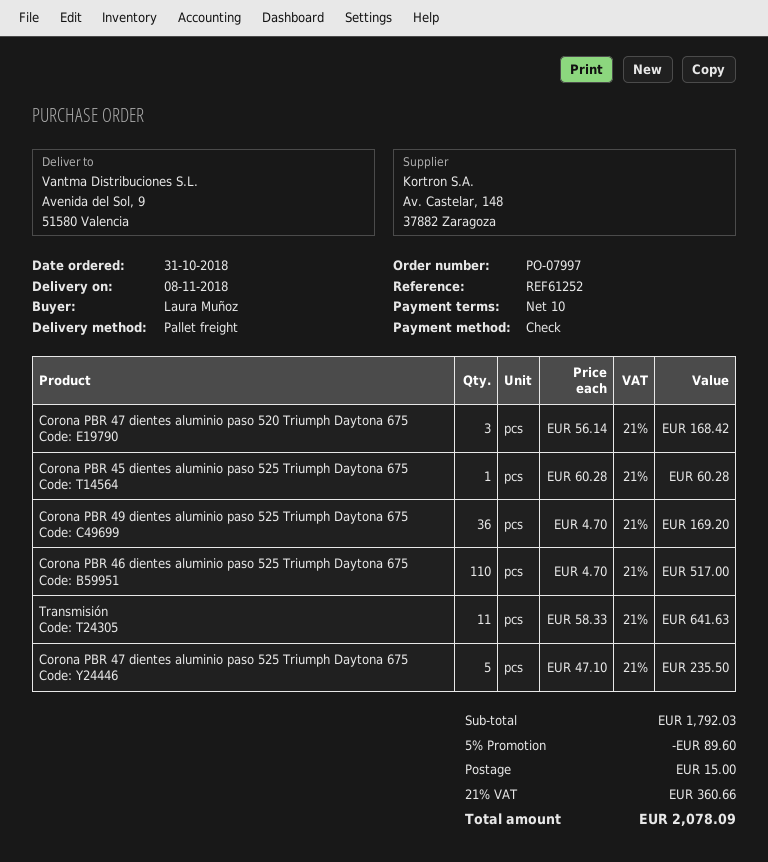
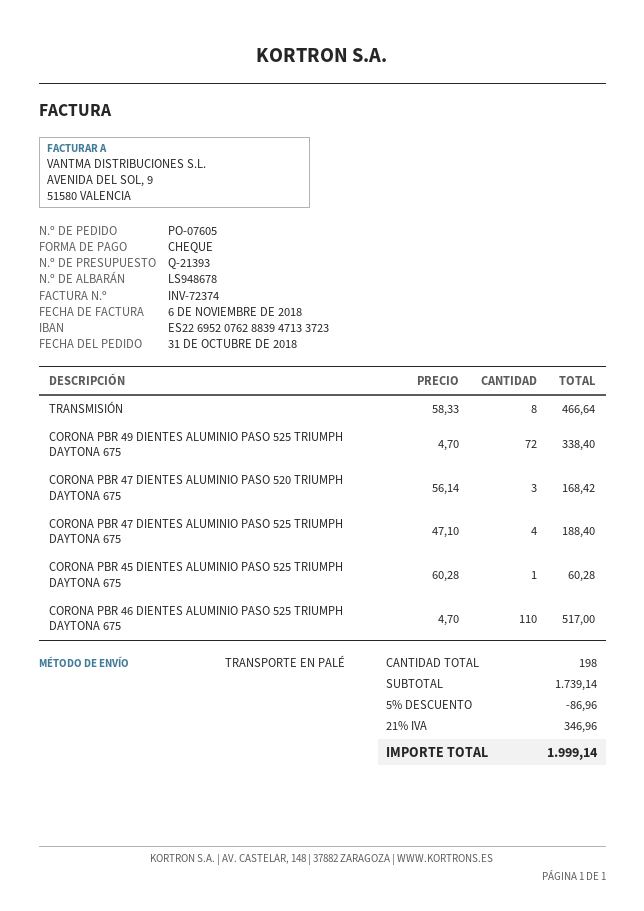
order number: PO-07997 -> PO-07605
Corona PBR 49 dientes aluminio paso 525 Triumph Daytona 675: 36 x 4.70 = 169.20 -> 72 x 4.70 = 338.40
Transmisión: 11 x 58.33 = 641.63 -> 8 x 58.33 = 466.64
Corona PBR 47 dientes aluminio paso 525 Triumph Daytona 675: 5 x 47.10 = 235.50 -> 4 x 47.10 = 188.40
subtotal: 1792.03 -> 1739.14
discount: 5% = 89.60 -> 5% = 86.96
shipping: 15.00 -> none
tax: 21% = 360.66 -> 21% = 346.96
total: 2078.09 -> 1999.14

